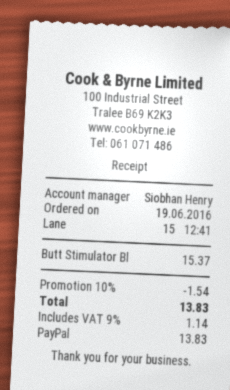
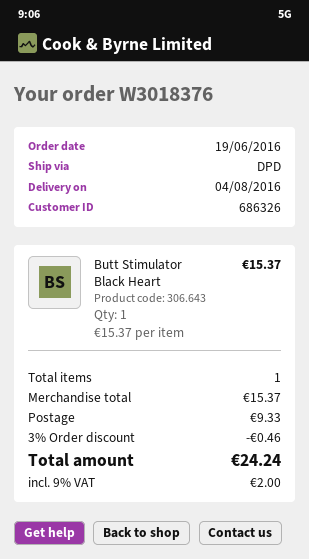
discount: 10% = 1.54 -> 3% = 0.46
shipping: none -> 9.33
tax: 9% = 1.14 -> 9% = 2.00
total: 13.83 -> 24.24

